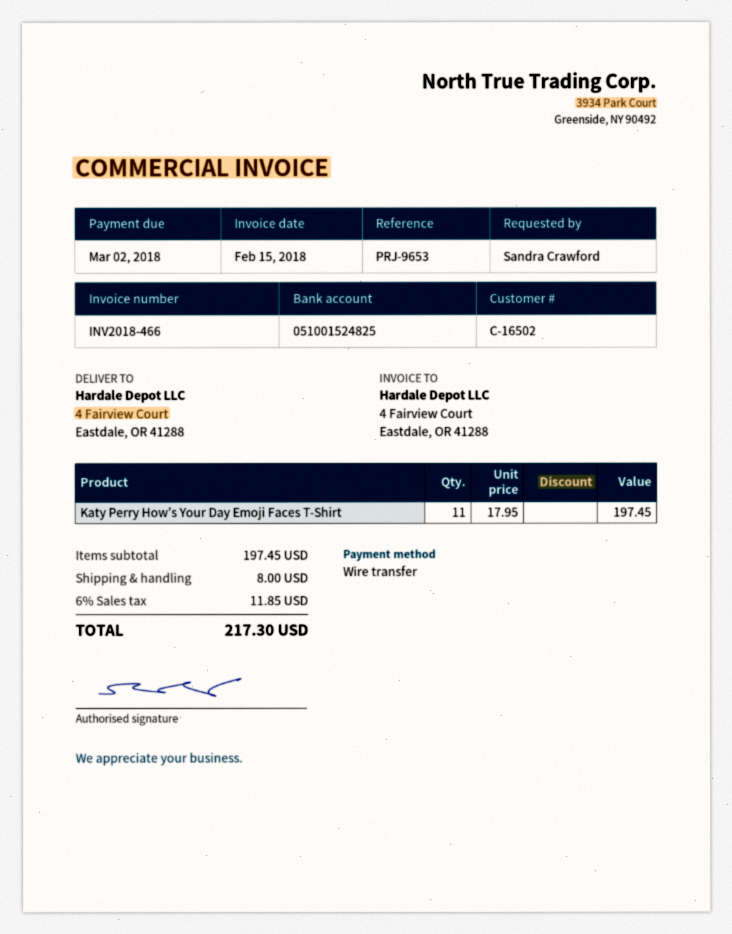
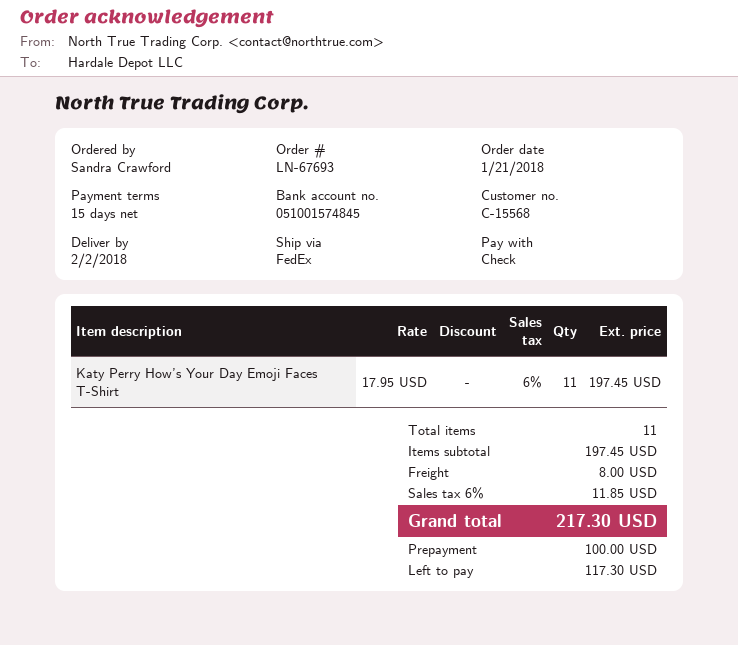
customer number: C-16502 -> C-15568
payment method: bank transfer -> cheque
bank account: 051001524825 -> 051001574845

